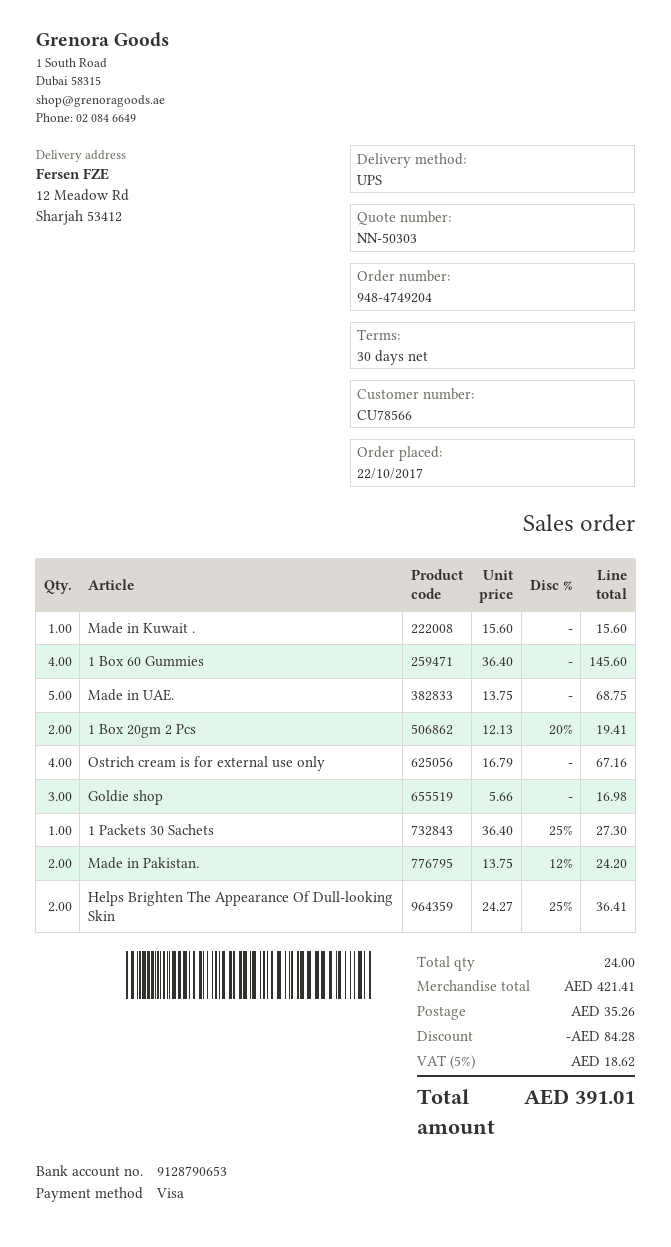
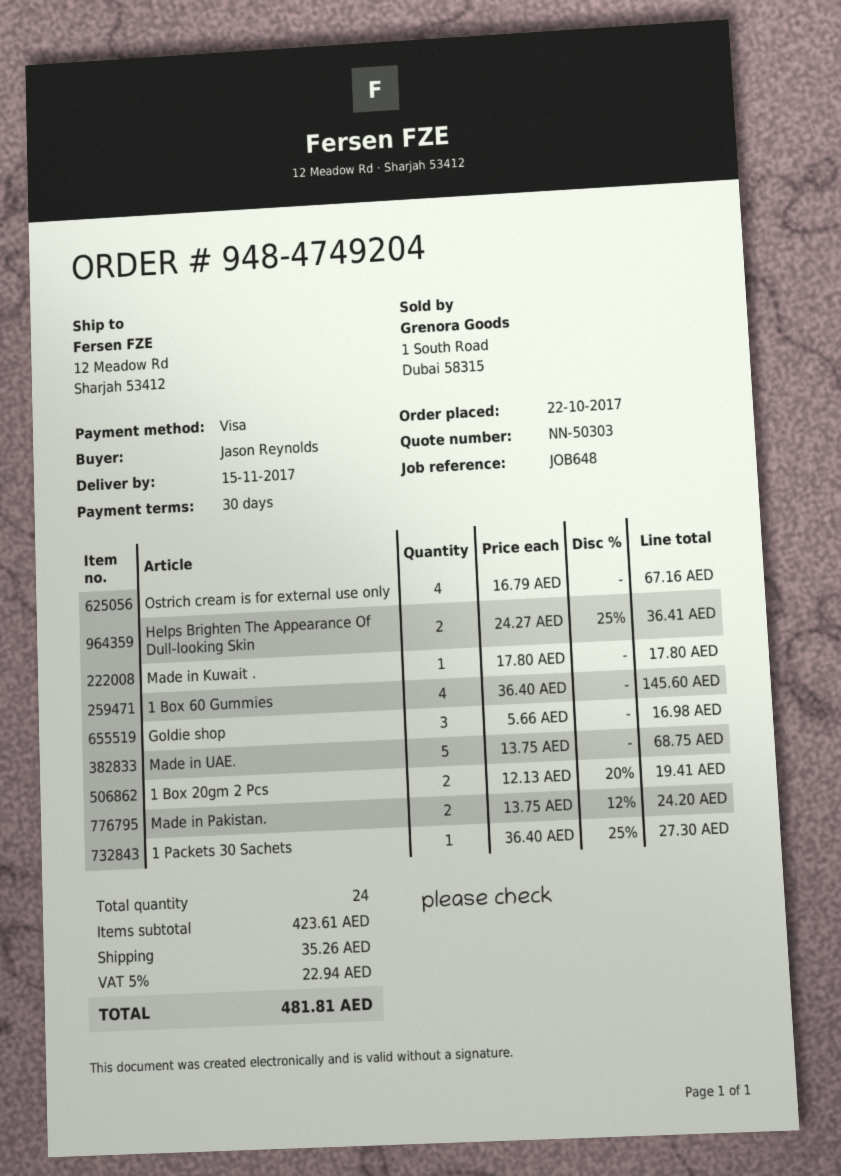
Made in Kuwait .: 1 x 15.60 = 15.60 -> 1 x 17.80 = 17.80
subtotal: 421.41 -> 423.61
discount: 84.28 -> none
tax: 5% = 18.62 -> 5% = 22.94
total: 391.01 -> 481.81

